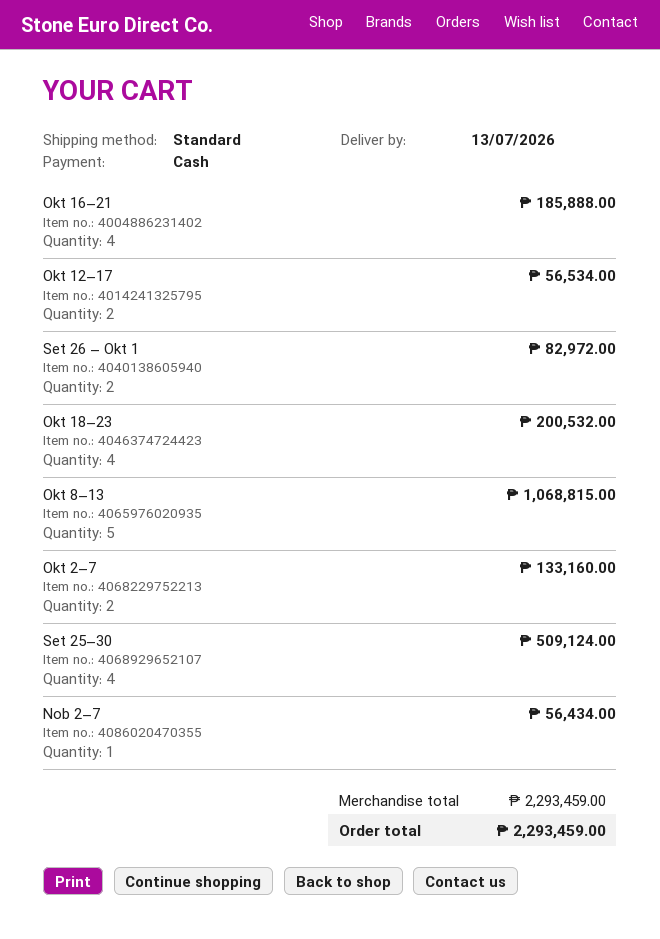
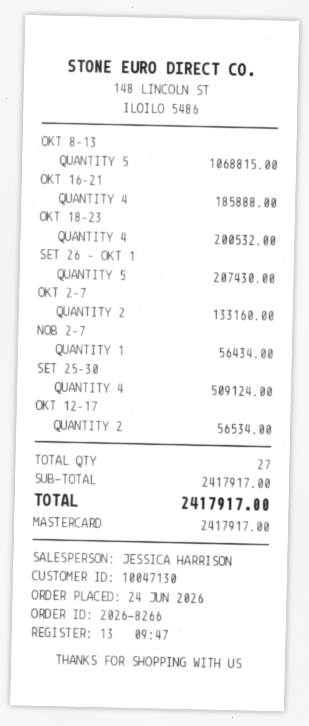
payment method: cash -> Mastercard
Set 26 – Okt 1: 2 for 82972.00 -> 5 for 207430.00
subtotal: 2293459.00 -> 2417917.00
total: 2293459.00 -> 2417917.00

